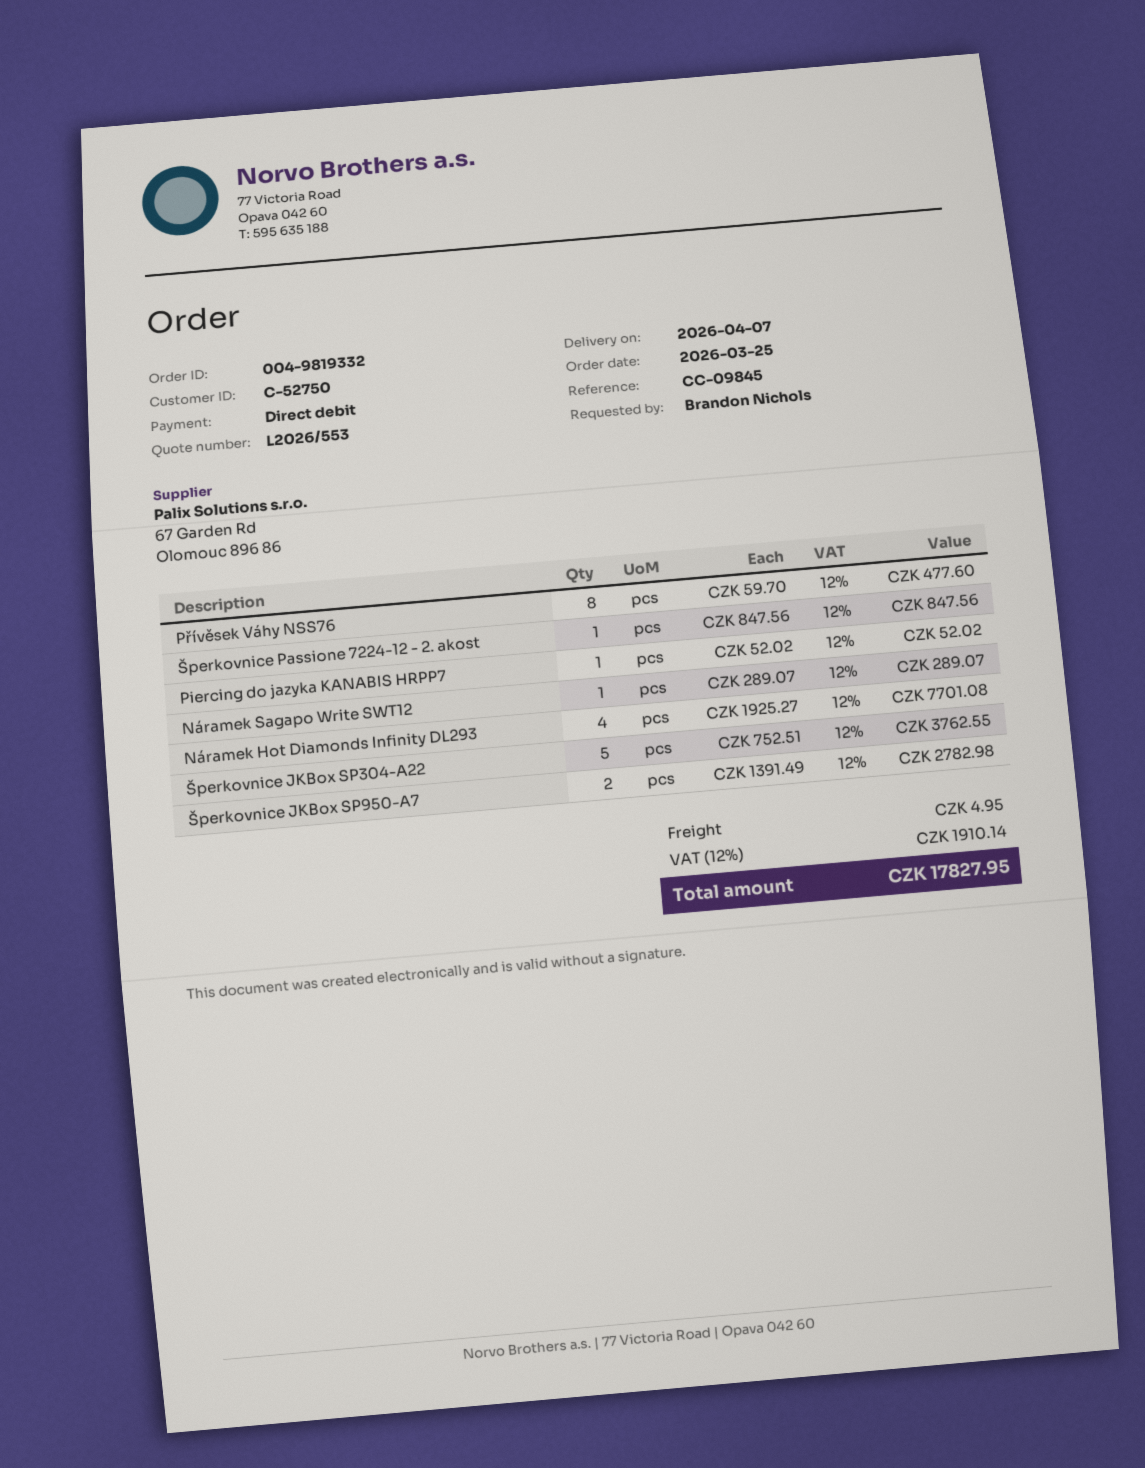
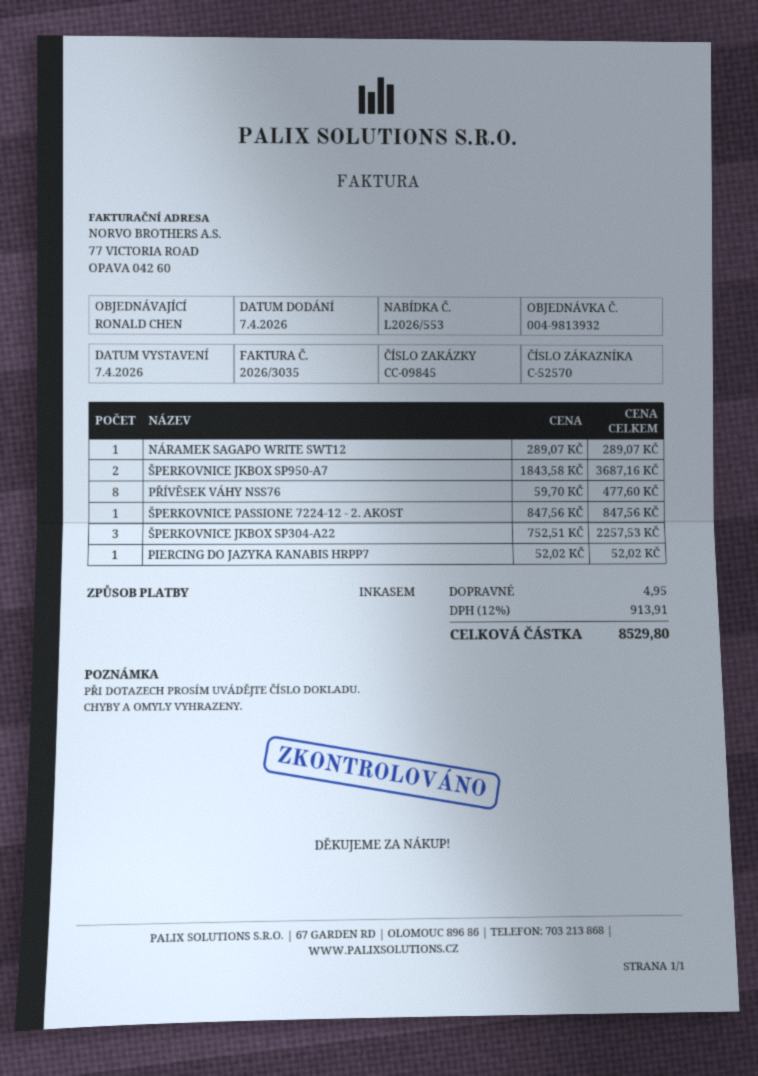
order number: 004-9819332 -> 004-9813932
customer number: C-52750 -> C-52570
ordered by: Brandon Nichols -> RONALD CHEN
Náramek Hot Diamonds Infinity DL293: 4 x 1925.27 = 7701.08 -> none
Šperkovnice JKBox SP304-A22: 5 x 752.51 = 3762.55 -> 3 x 752.51 = 2257.53
Šperkovnice JKBox SP950-A7: 2 x 1391.49 = 2782.98 -> 2 x 1843.58 = 3687.16
tax: 12% = 1910.14 -> 12% = 913.91
total: 17827.95 -> 8529.80

